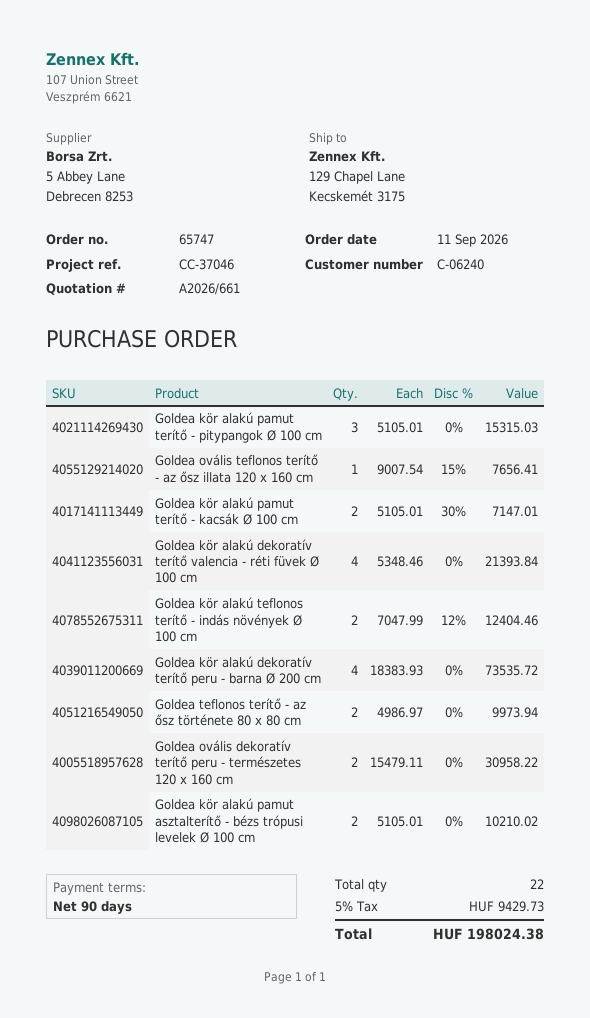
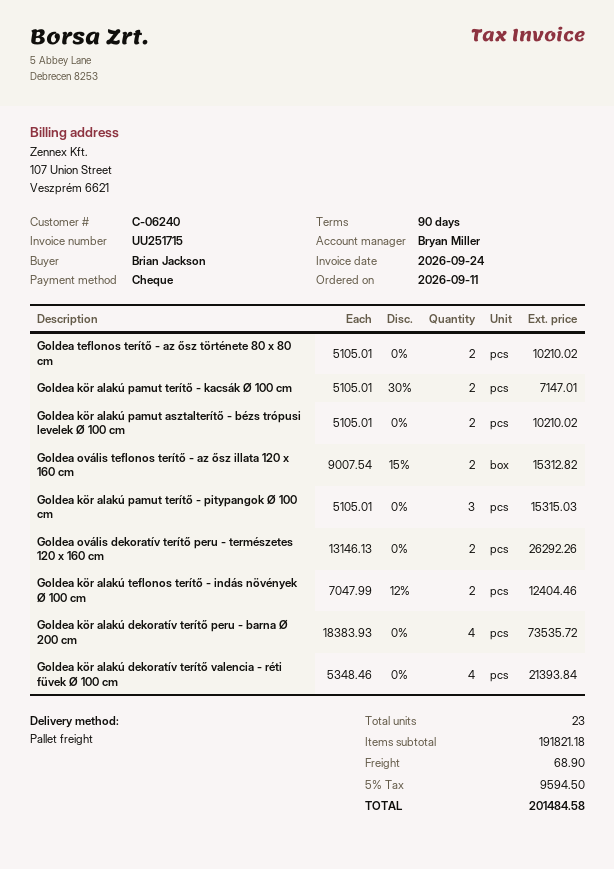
Goldea ovális teflonos terítő - az ősz illata 120 x 160 cm: 1 x 9007.54 - 15% = 7656.41 -> 2 x 9007.54 - 15% = 15312.82
Goldea teflonos terítő - az ősz története 80 x 80 cm: 2 x 4986.97 = 9973.94 -> 2 x 5105.01 = 10210.02
Goldea ovális dekoratív terítő peru - természetes 120 x 160 cm: 2 x 15479.11 = 30958.22 -> 2 x 13146.13 = 26292.26
total quantity: 22 -> 23
shipping: none -> 68.90
tax: 5% = 9429.73 -> 5% = 9594.50
total: 198024.38 -> 201484.58

